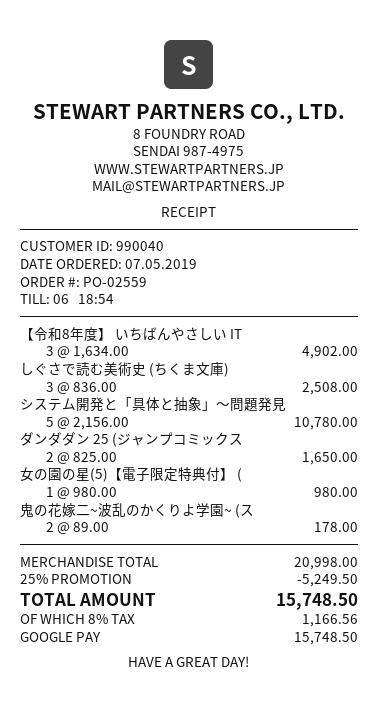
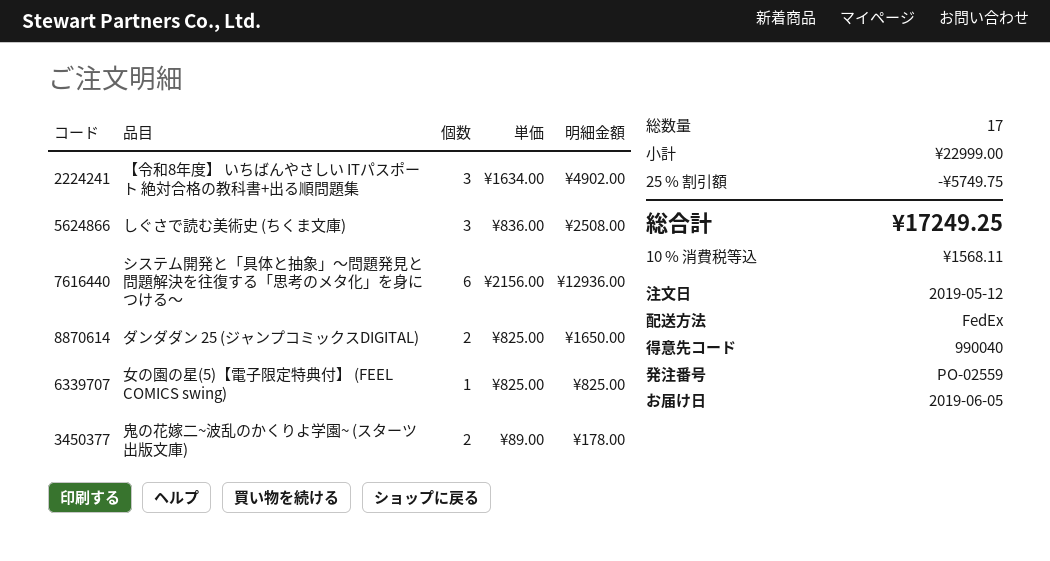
order date: 2019-05-07 -> 2019-05-12
システム開発と「具体と抽象」〜問題発見: 5 x 2156.00 = 10780.00 -> 6 x 2156.00 = 12936.00
女の園の星(5)【電子限定特典付】 (: 1 x 980.00 = 980.00 -> 1 x 825.00 = 825.00
subtotal: 20998.00 -> 22999.00
discount: 25% = 5249.50 -> 25% = 5749.75
tax: 8% = 1166.56 -> 10% = 1568.11
total: 15748.50 -> 17249.25

